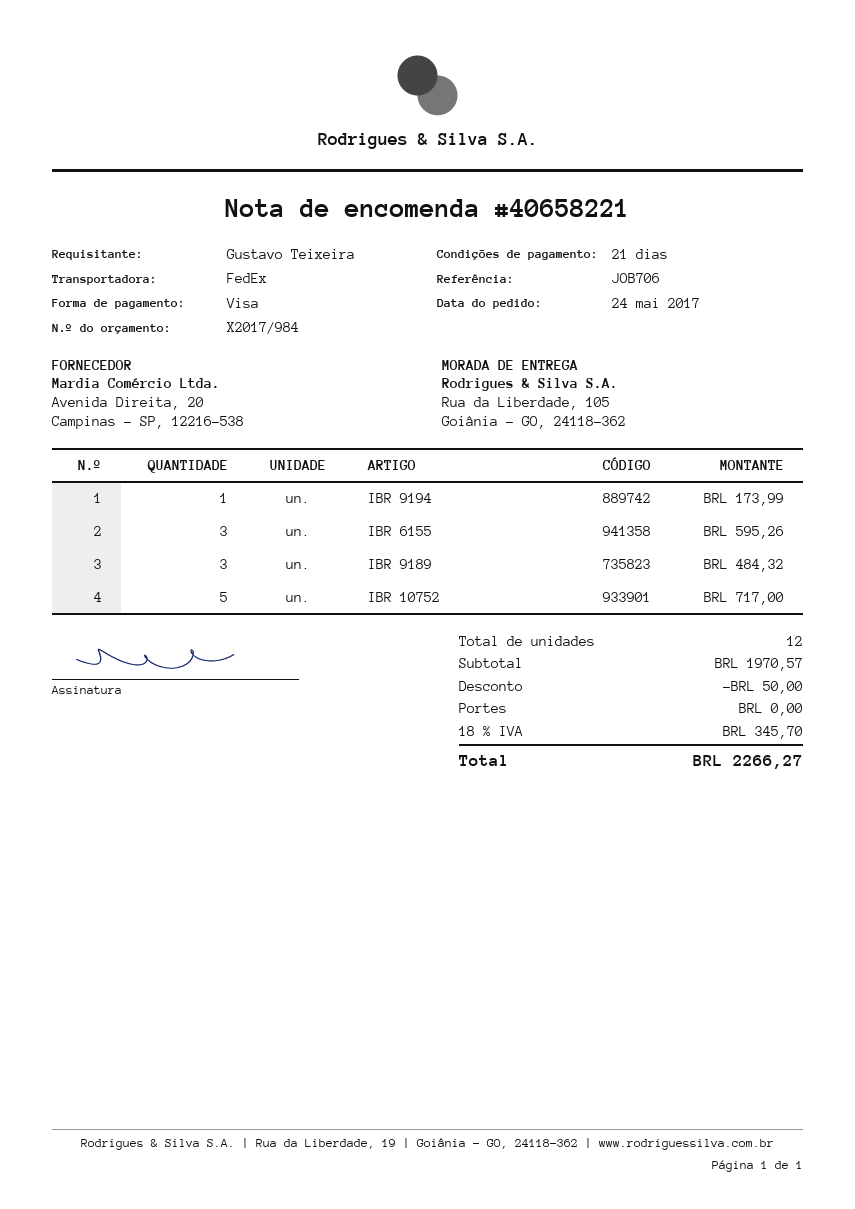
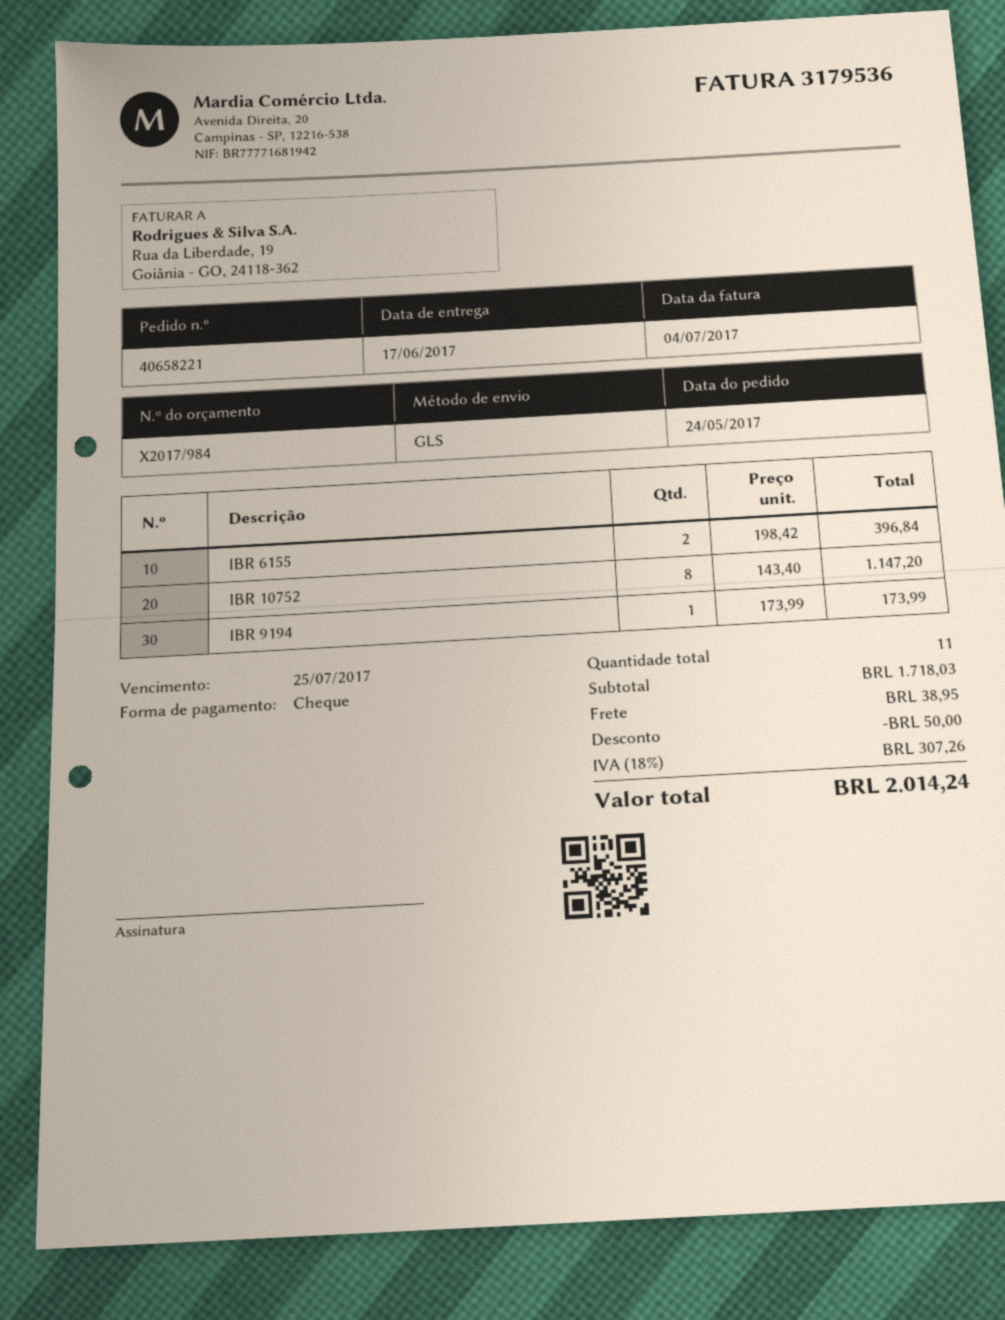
payment method: Visa -> cheque
shipping method: FedEx -> GLS
IBR 6155: 3 for 595.26 -> 2 for 396.84
IBR 9189: 3 for 484.32 -> none
IBR 10752: 5 for 717.00 -> 8 for 1147.20
total quantity: 12 -> 11
subtotal: 1970.57 -> 1718.03
shipping: 0.00 -> 38.95
tax: 18% = 345.70 -> 18% = 307.26
total: 2266.27 -> 2014.24

